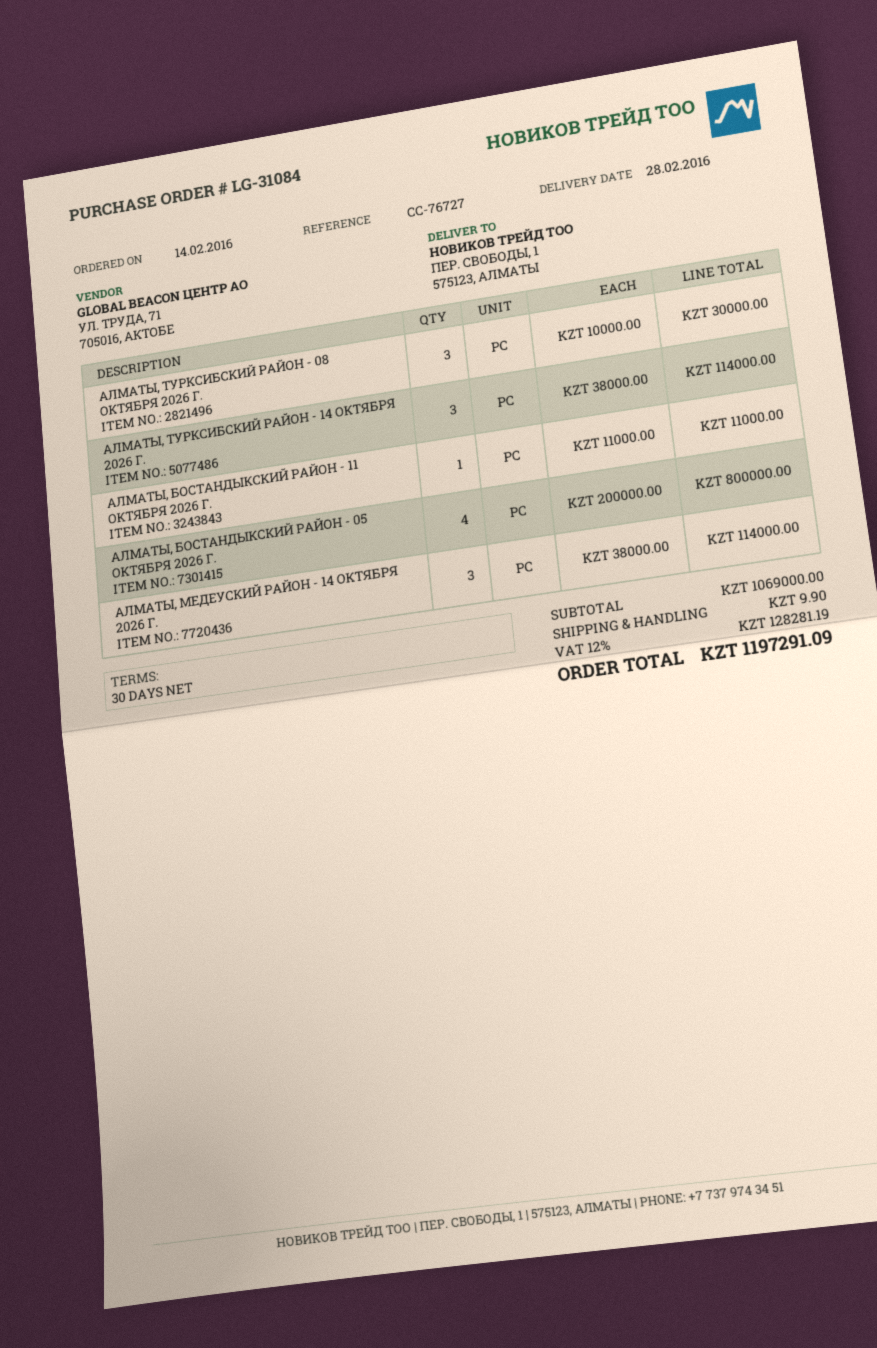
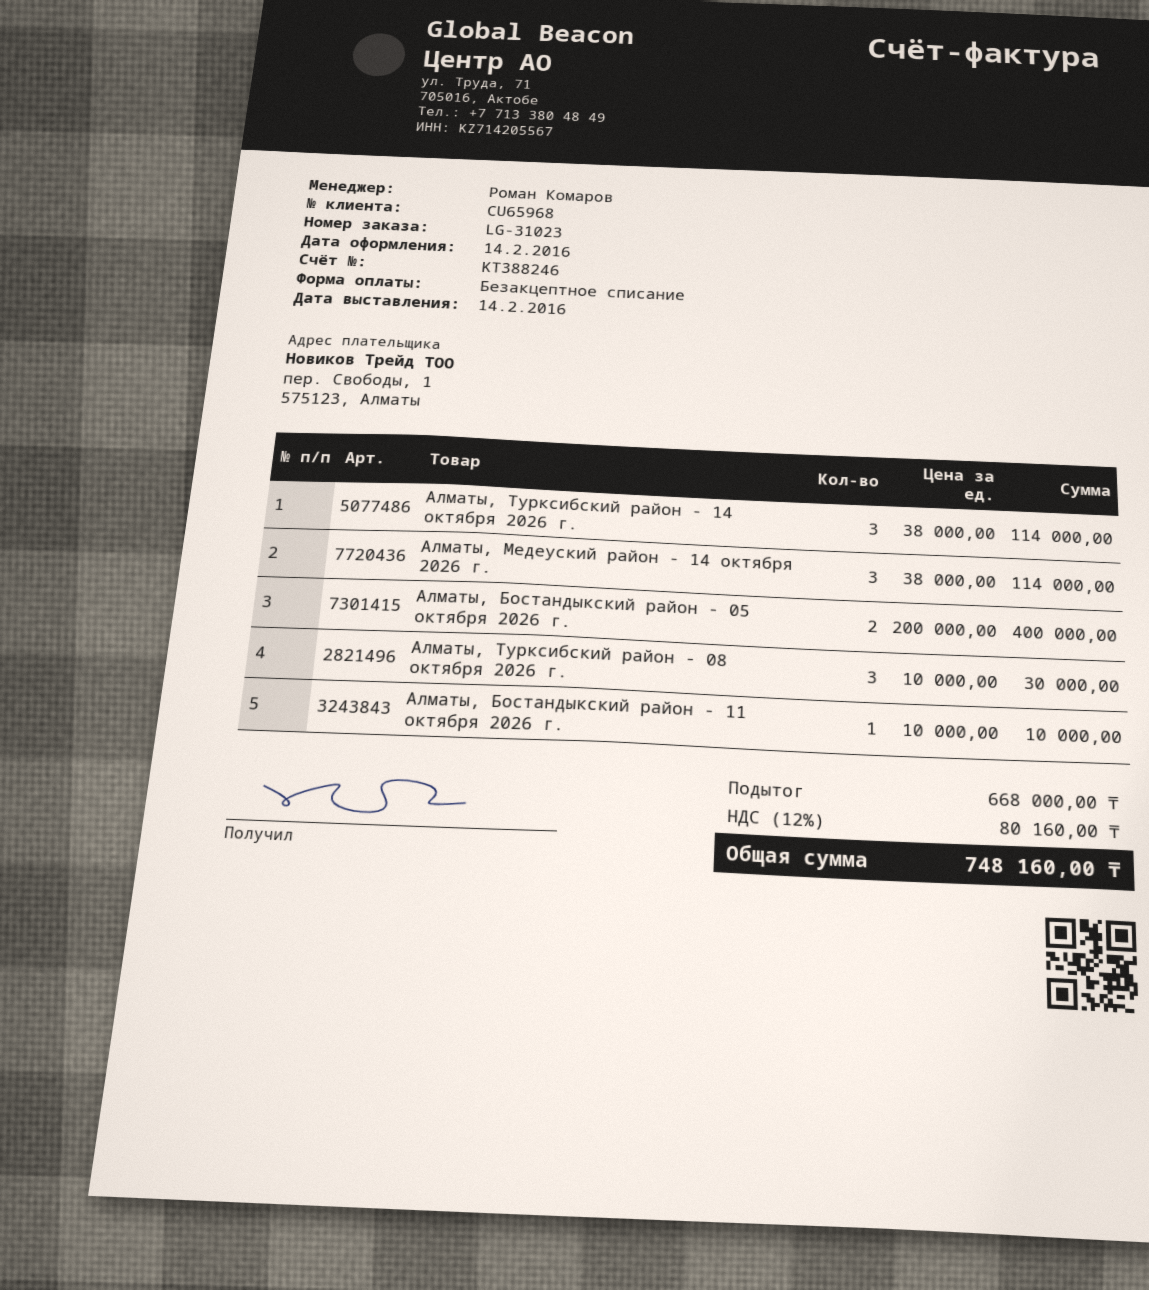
order number: LG-31084 -> LG-31023
АЛМАТЫ, БОСТАНДЫКСКИЙ РАЙОН - 11 ОКТЯБРЯ 2026 Г.: 1 x 11000.00 = 11000.00 -> 1 x 10000.00 = 10000.00
АЛМАТЫ, БОСТАНДЫКСКИЙ РАЙОН - 05 ОКТЯБРЯ 2026 Г.: 4 x 200000.00 = 800000.00 -> 2 x 200000.00 = 400000.00
subtotal: 1069000.00 -> 668000.00
shipping: 9.90 -> none
tax: 12% = 128281.19 -> 12% = 80160.00
total: 1197291.09 -> 748160.00

